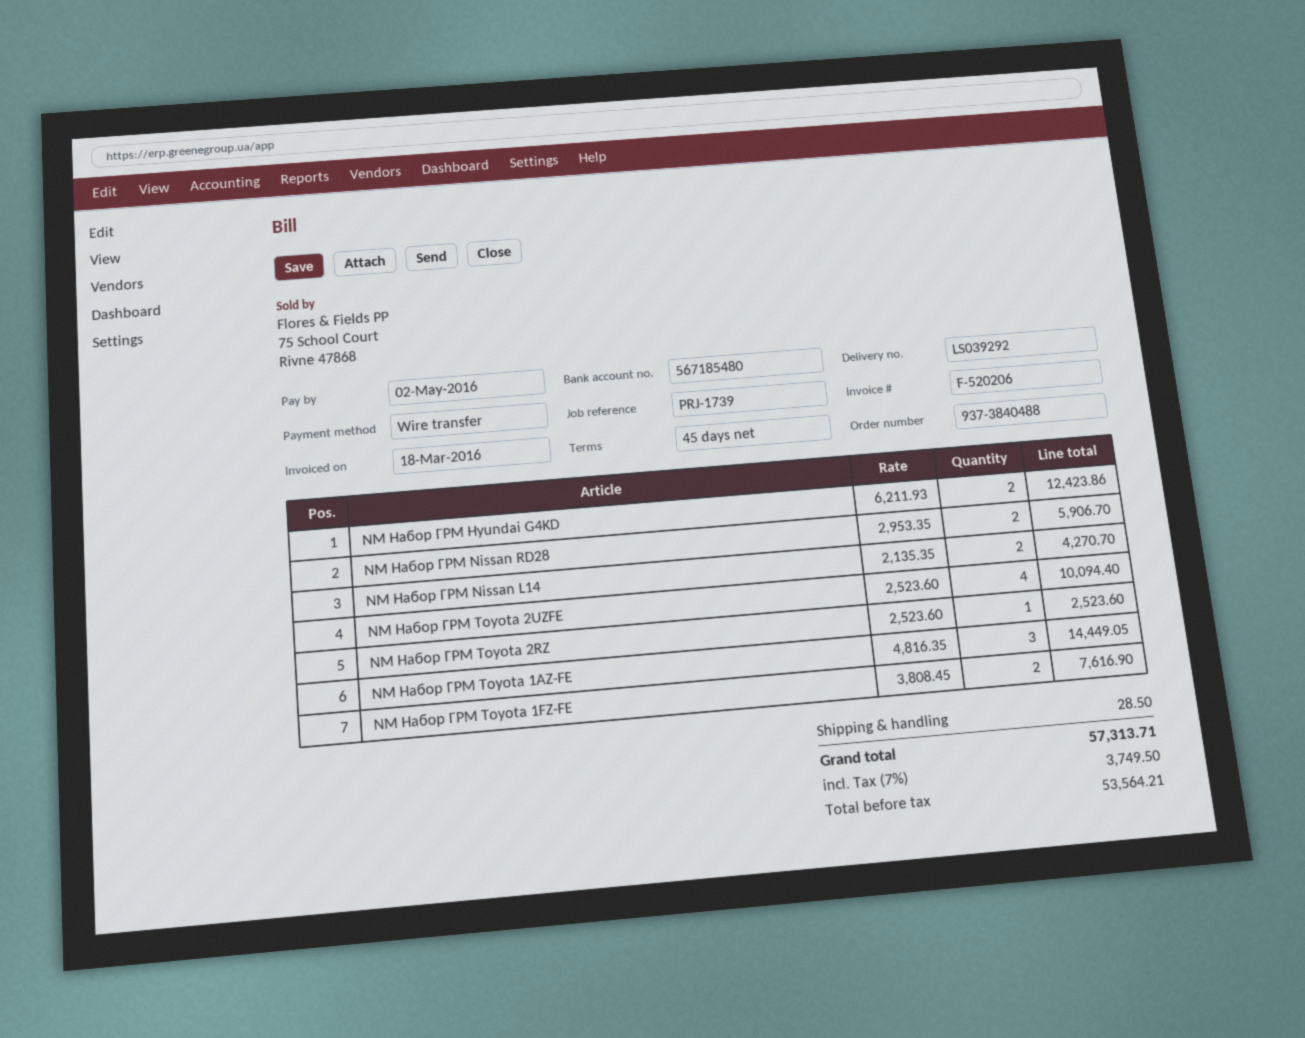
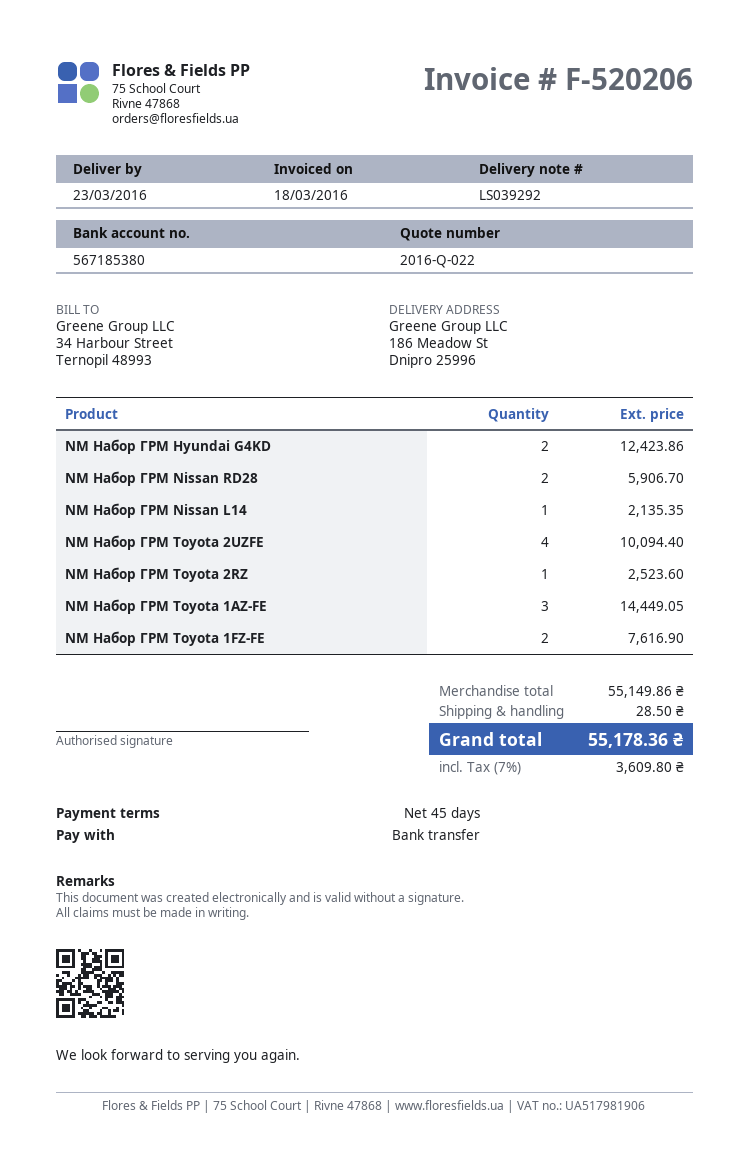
bank account: 567185480 -> 567185380
NM Набор ГРМ Nissan L14: 2 for 4270.70 -> 1 for 2135.35
tax: 7% = 3749.50 -> 7% = 3609.80
total: 57313.71 -> 55178.36

